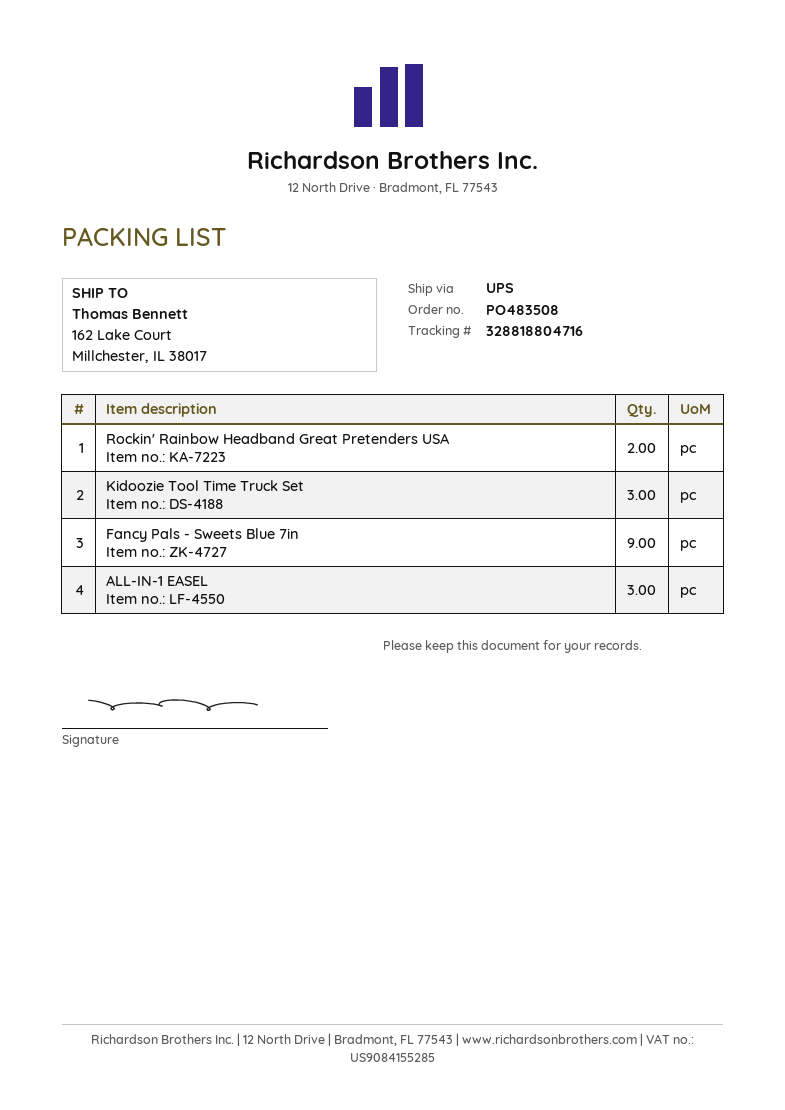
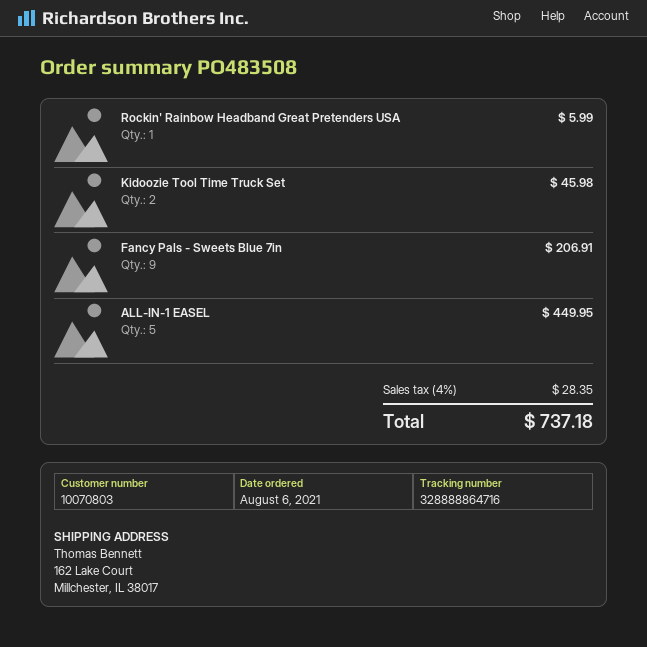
tracking number: 328818804716 -> 328888864716
Rockin' Rainbow Headband Great Pretenders USA: 2 -> 1
Kidoozie Tool Time Truck Set: 3 -> 2
ALL-IN-1 EASEL: 3 -> 5

